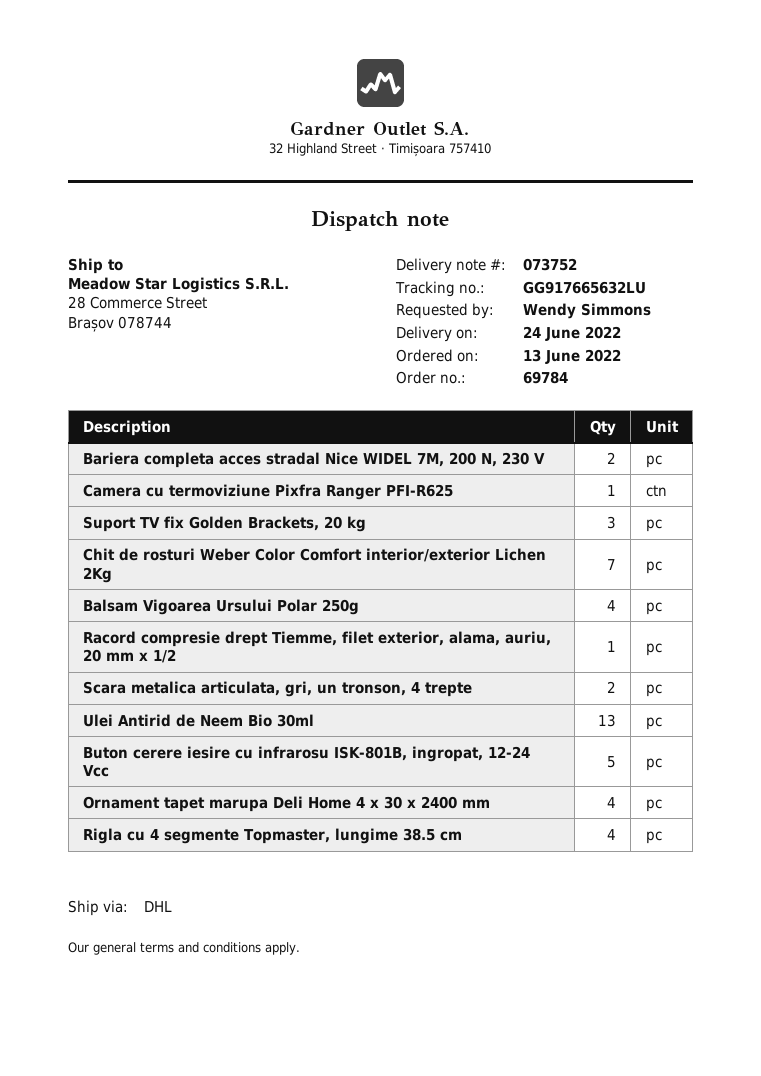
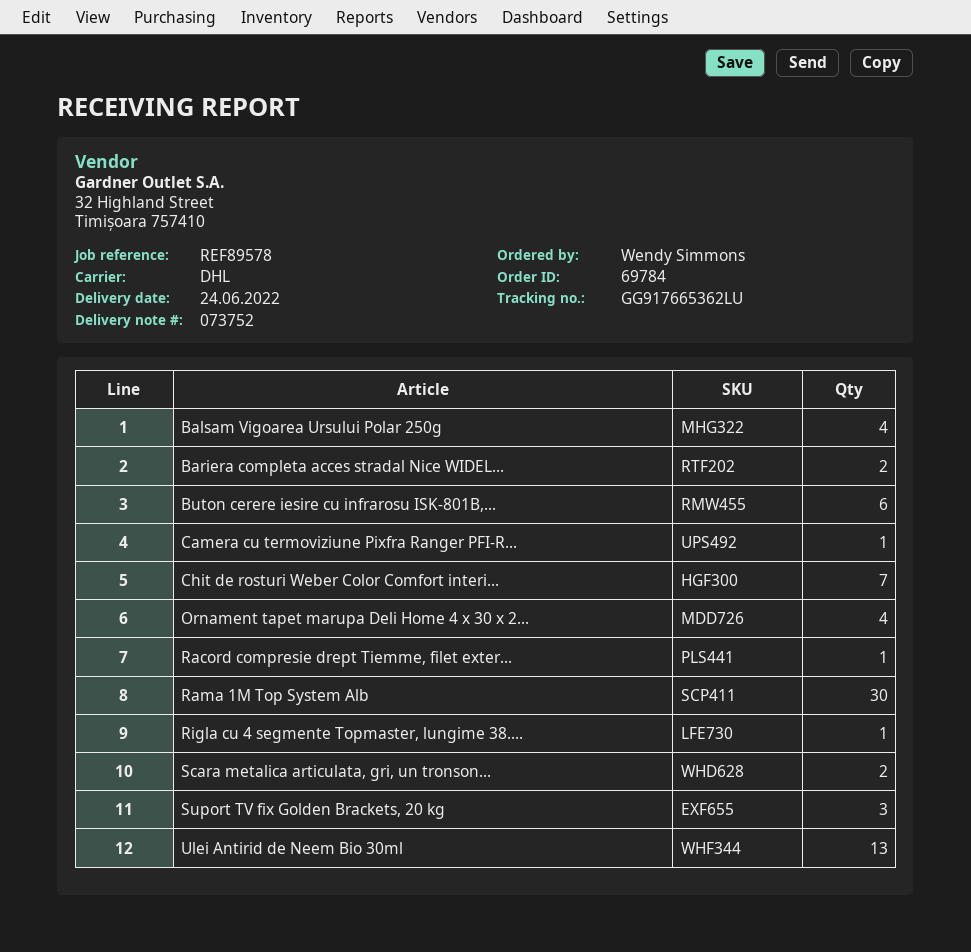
tracking number: GG917665632LU -> GG917665362LU
Buton cerere iesire cu infrarosu ISK-801B, ingropat, 12-24 Vcc: 5 -> 6
Rigla cu 4 segmente Topmaster, lungime 38.5 cm: 4 -> 1
Rama 1M Top System Alb: none -> 30

